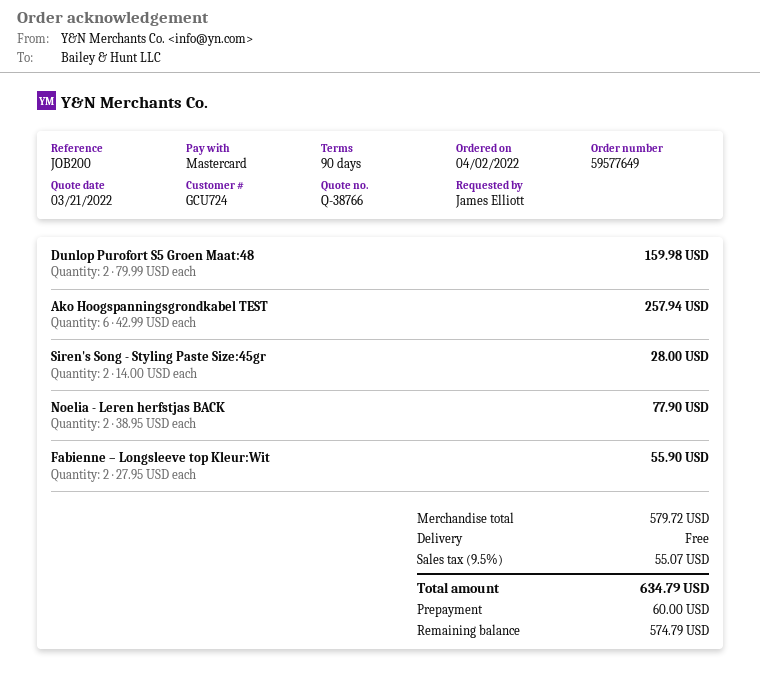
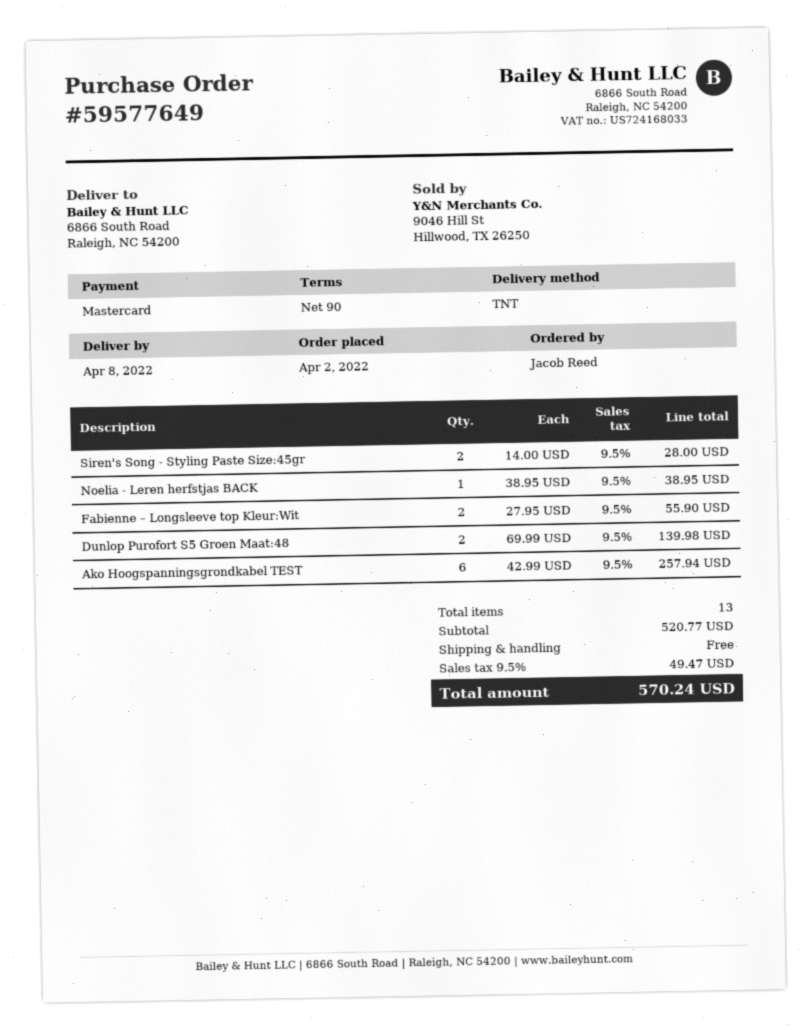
ordered by: James Elliott -> Jacob Reed
Dunlop Purofort S5 Groen Maat:48: 2 x 79.99 = 159.98 -> 2 x 69.99 = 139.98
Noelia - Leren herfstjas BACK: 2 x 38.95 = 77.90 -> 1 x 38.95 = 38.95
subtotal: 579.72 -> 520.77
tax: 9.5% = 55.07 -> 9.5% = 49.47
total: 634.79 -> 570.24

